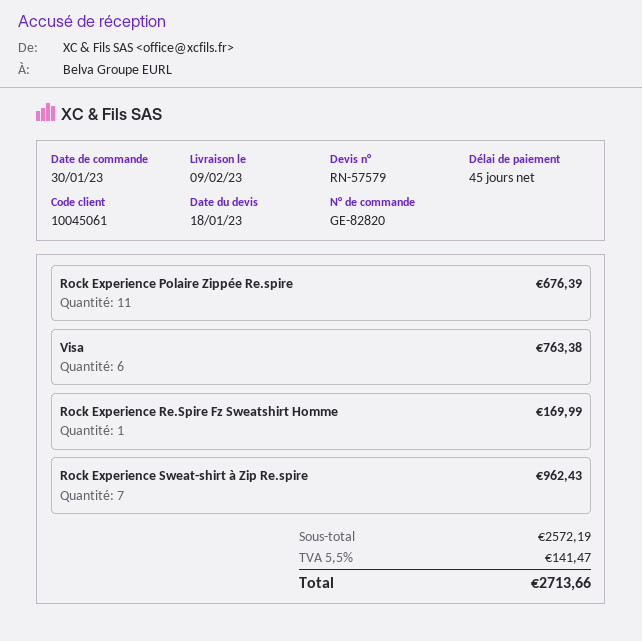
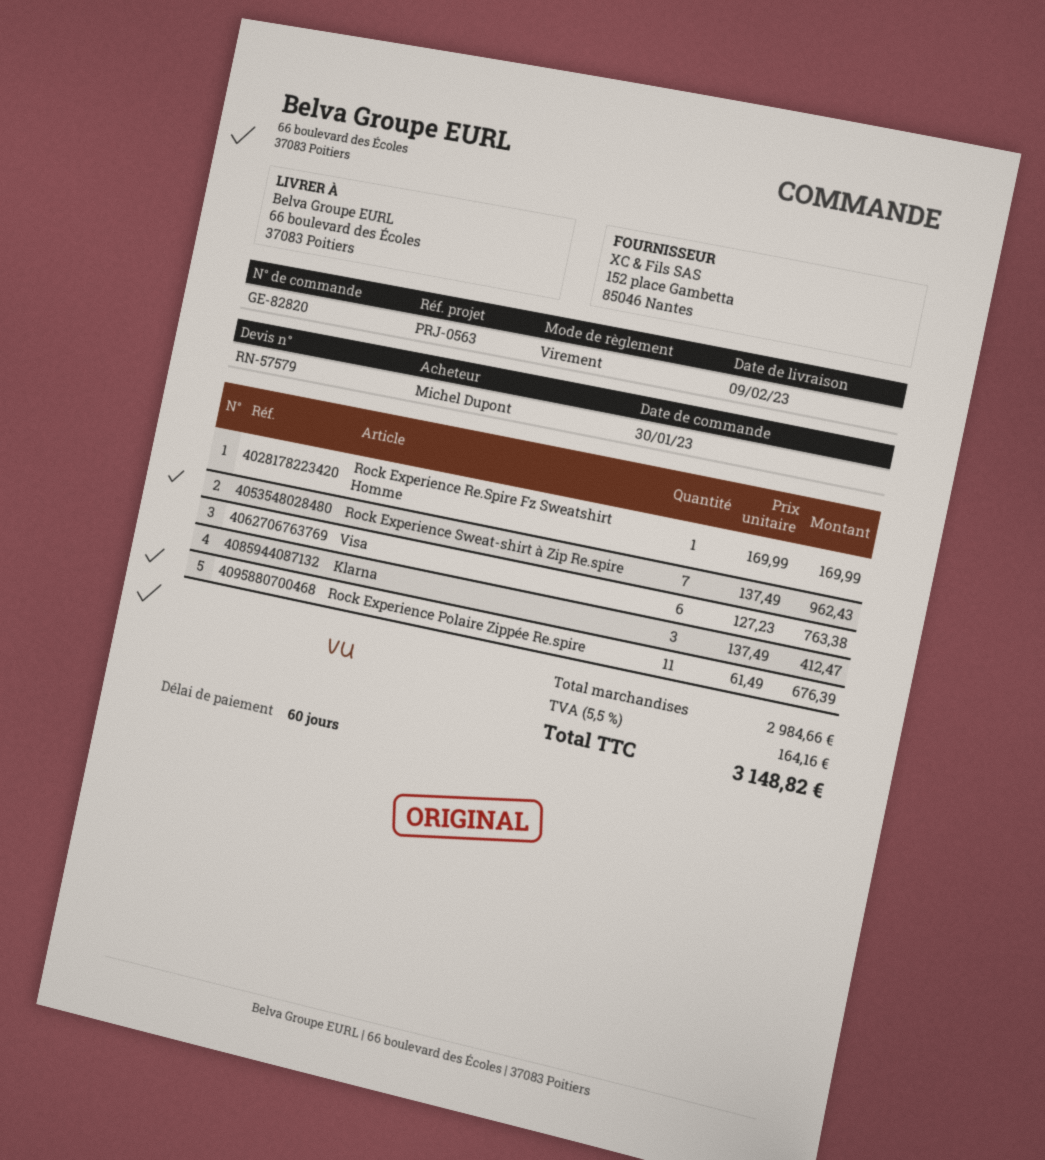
payment terms: 45 days -> 60 days
Klarna: none -> 3 for 412.47
subtotal: 2572.19 -> 2984.66
tax: 5.5% = 141.47 -> 5.5% = 164.16
total: 2713.66 -> 3148.82

